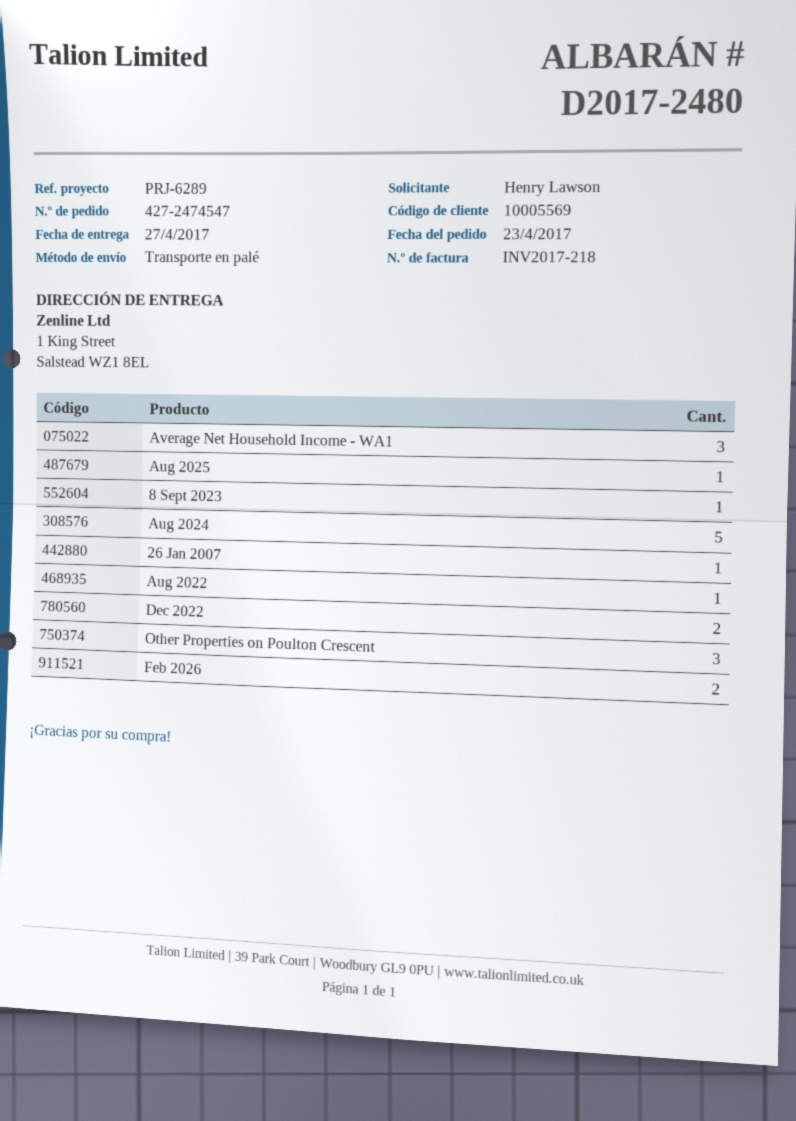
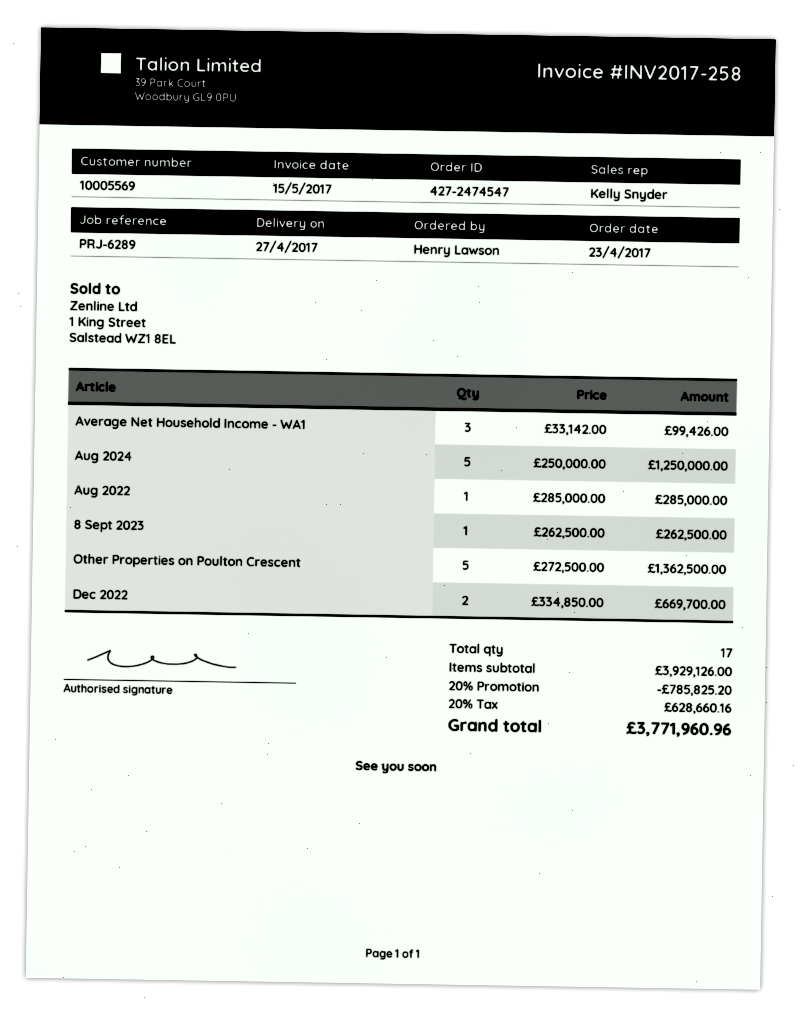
invoice number: INV2017-218 -> INV2017-258
Aug 2025: 1 -> none
26 Jan 2007: 1 -> none
Other Properties on Poulton Crescent: 3 -> 5
Feb 2026: 2 -> none

